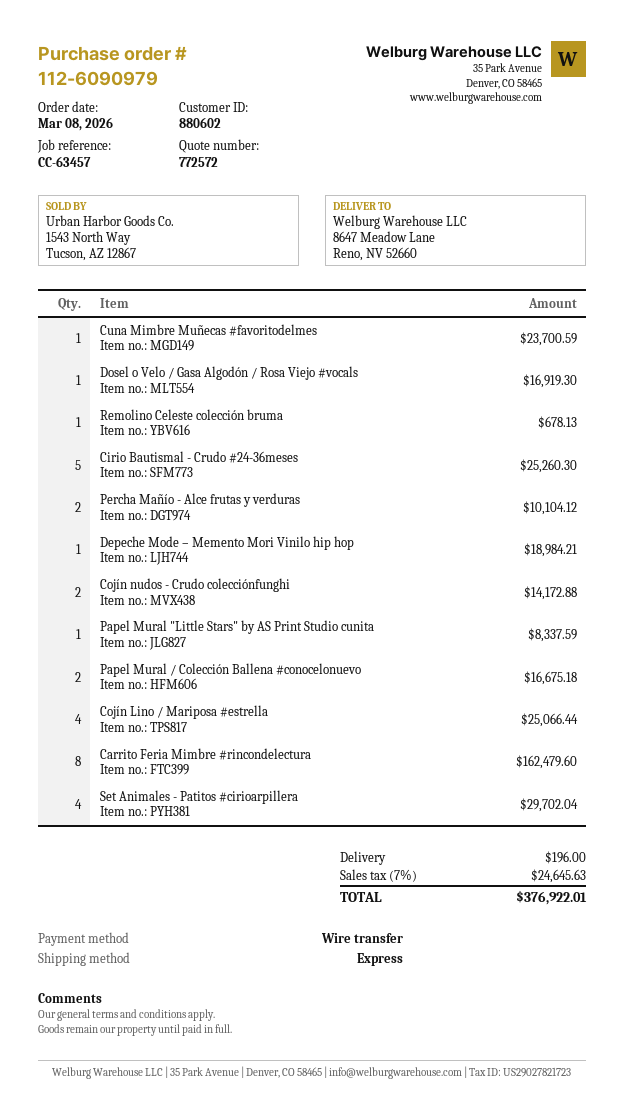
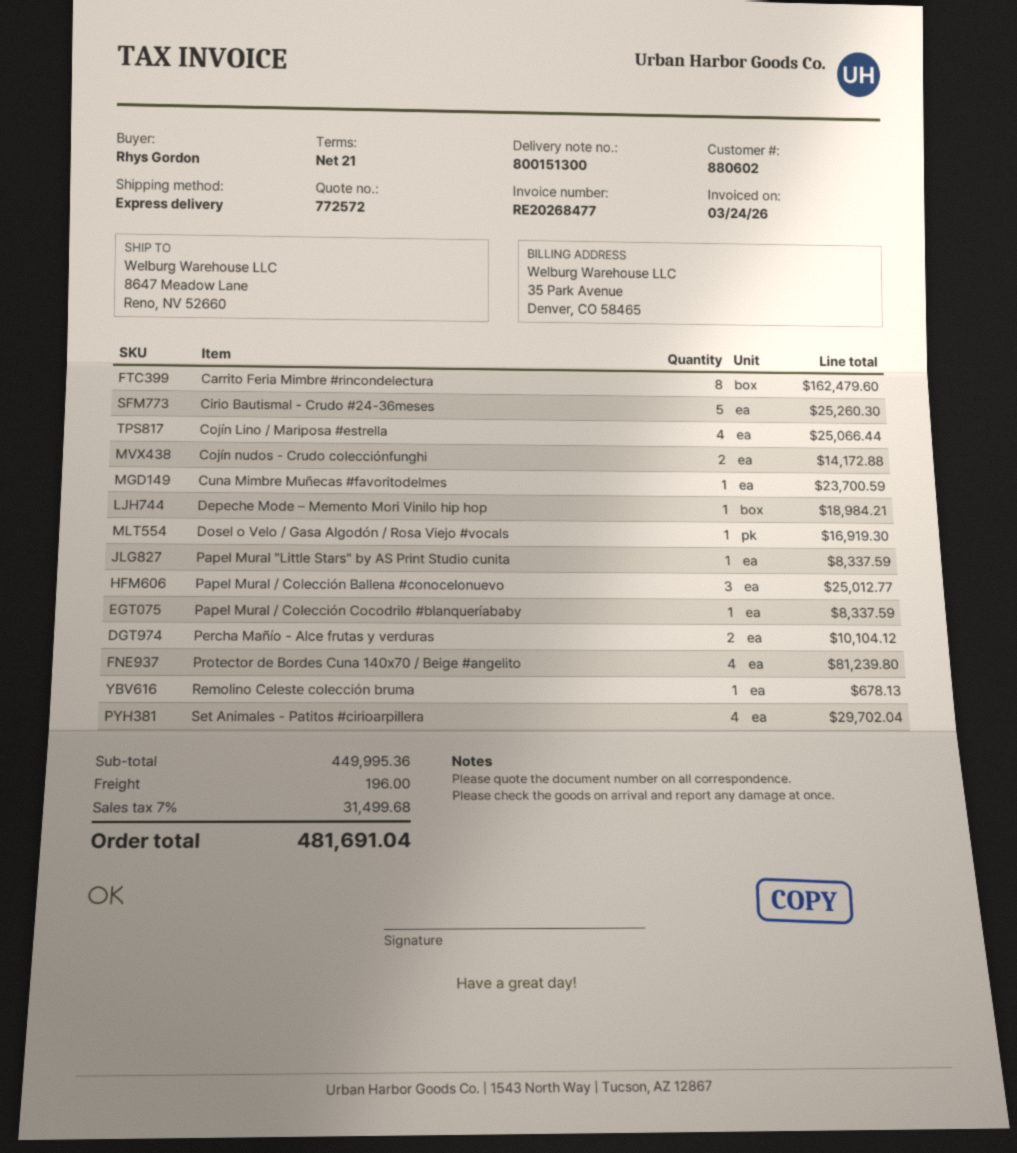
Papel Mural / Colección Ballena #conocelonuevo: 2 for 16675.18 -> 3 for 25012.77
Papel Mural / Colección Cocodrilo #blanqueríababy: none -> 1 for 8337.59
Protector de Bordes Cuna 140x70 / Beige #angelito: none -> 4 for 81239.80
tax: 7% = 24645.63 -> 7% = 31499.68
total: 376922.01 -> 481691.04

